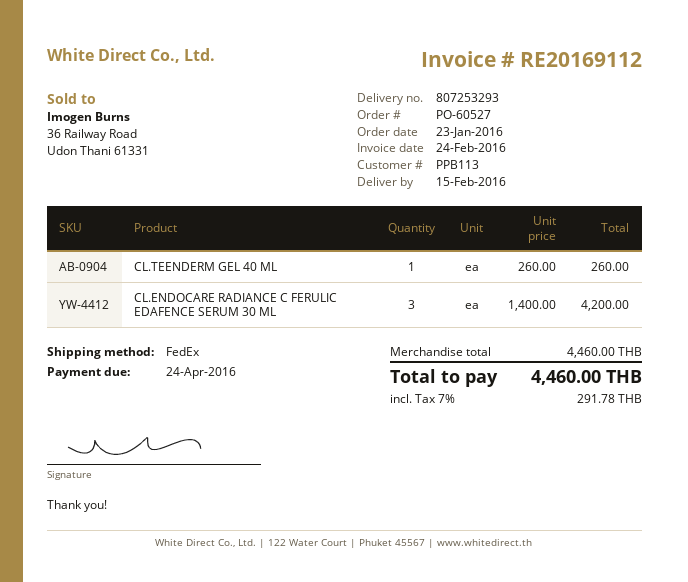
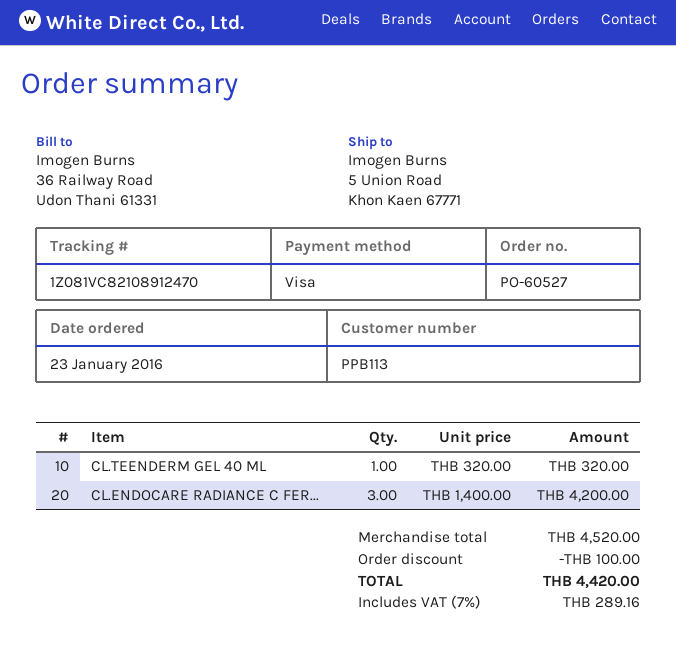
CL.TEENDERM GEL 40 ML: 1 x 260.00 = 260.00 -> 1 x 320.00 = 320.00
subtotal: 4460.00 -> 4520.00
discount: none -> 100.00
tax: 7% = 291.78 -> 7% = 289.16
total: 4460.00 -> 4420.00

